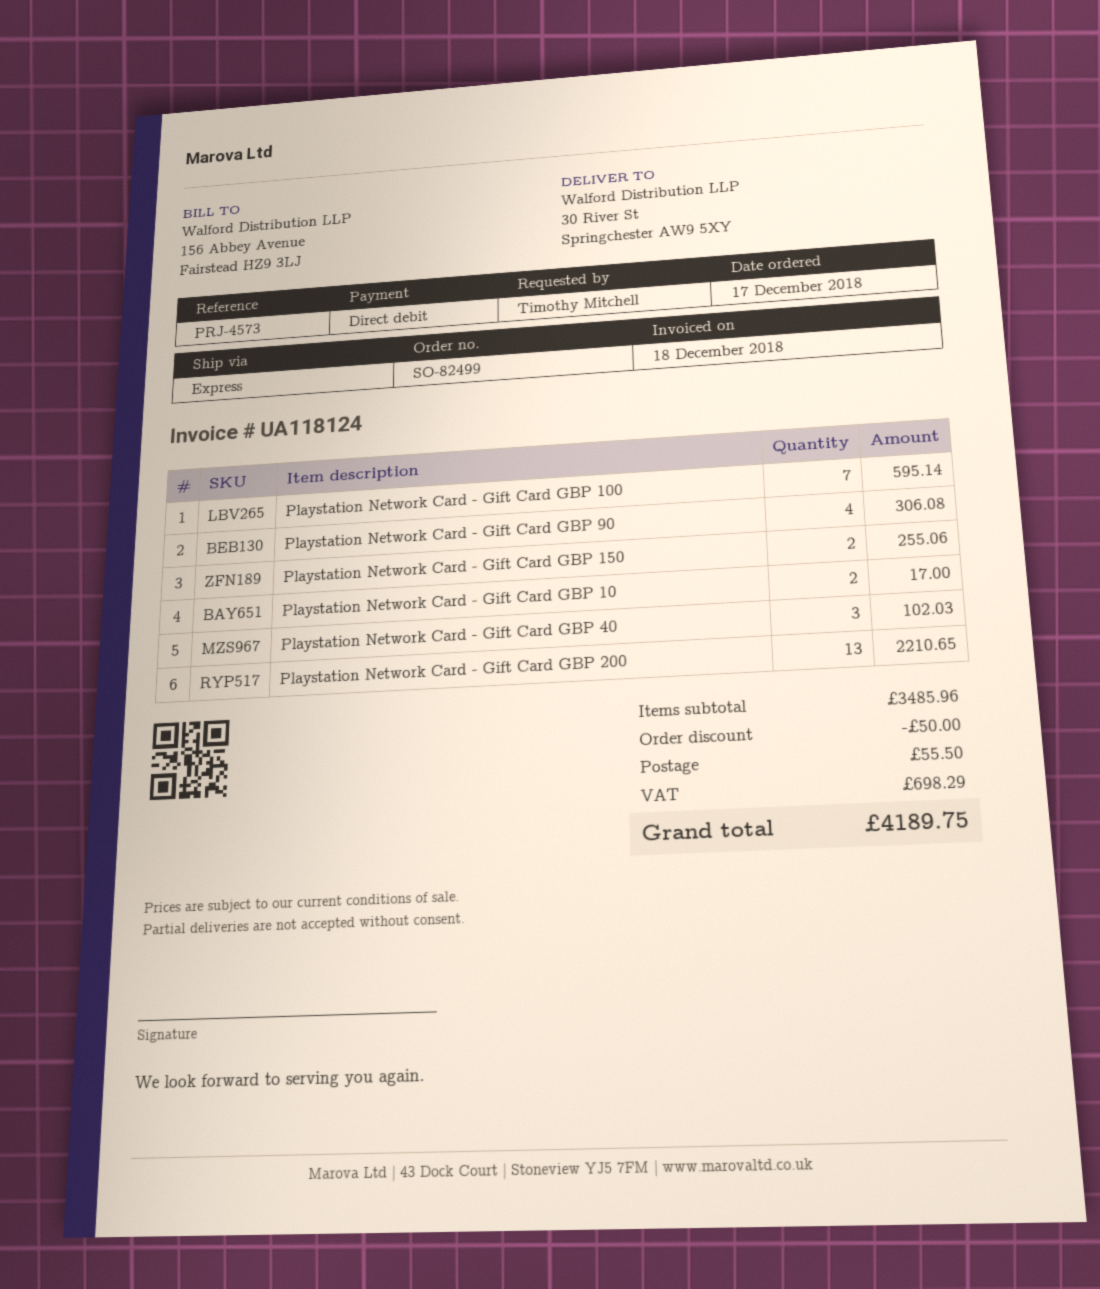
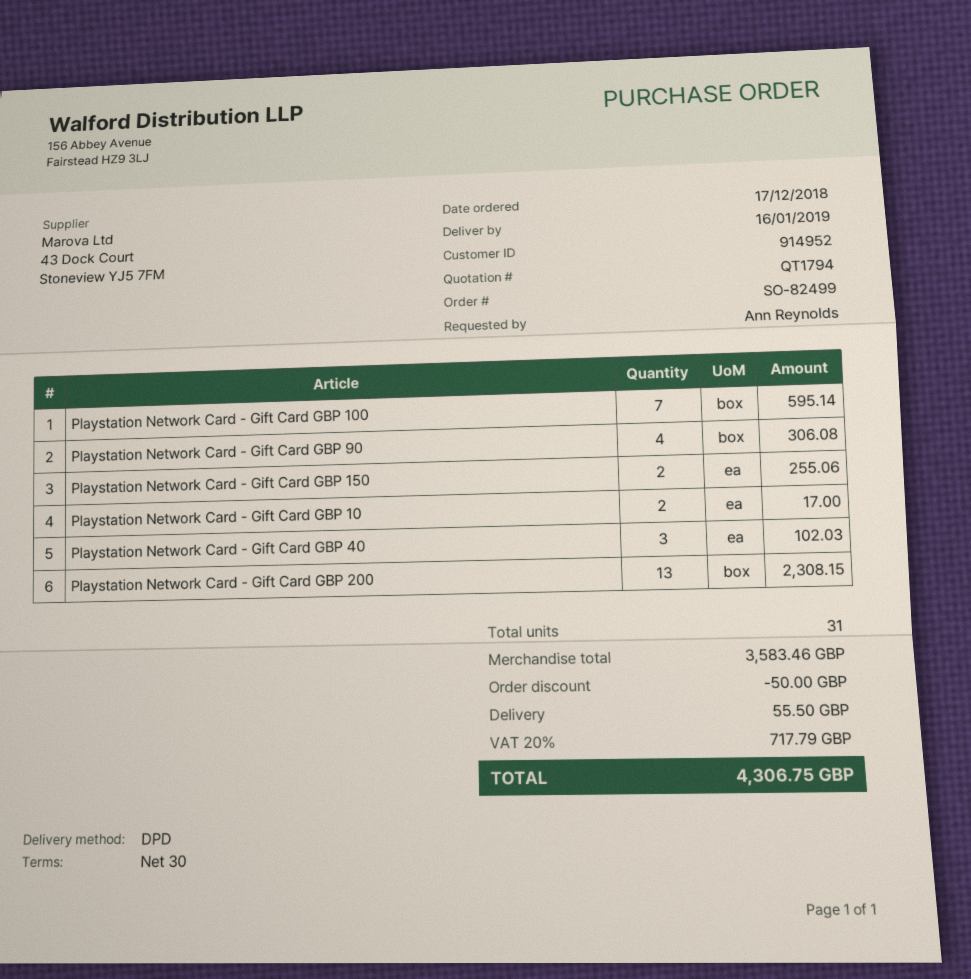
ordered by: Timothy Mitchell -> Ann Reynolds
shipping method: express -> DPD
Playstation Network Card - Gift Card GBP 200: 13 for 2210.65 -> 13 for 2308.15
subtotal: 3485.96 -> 3583.46
tax: 698.29 -> 717.79
total: 4189.75 -> 4306.75

